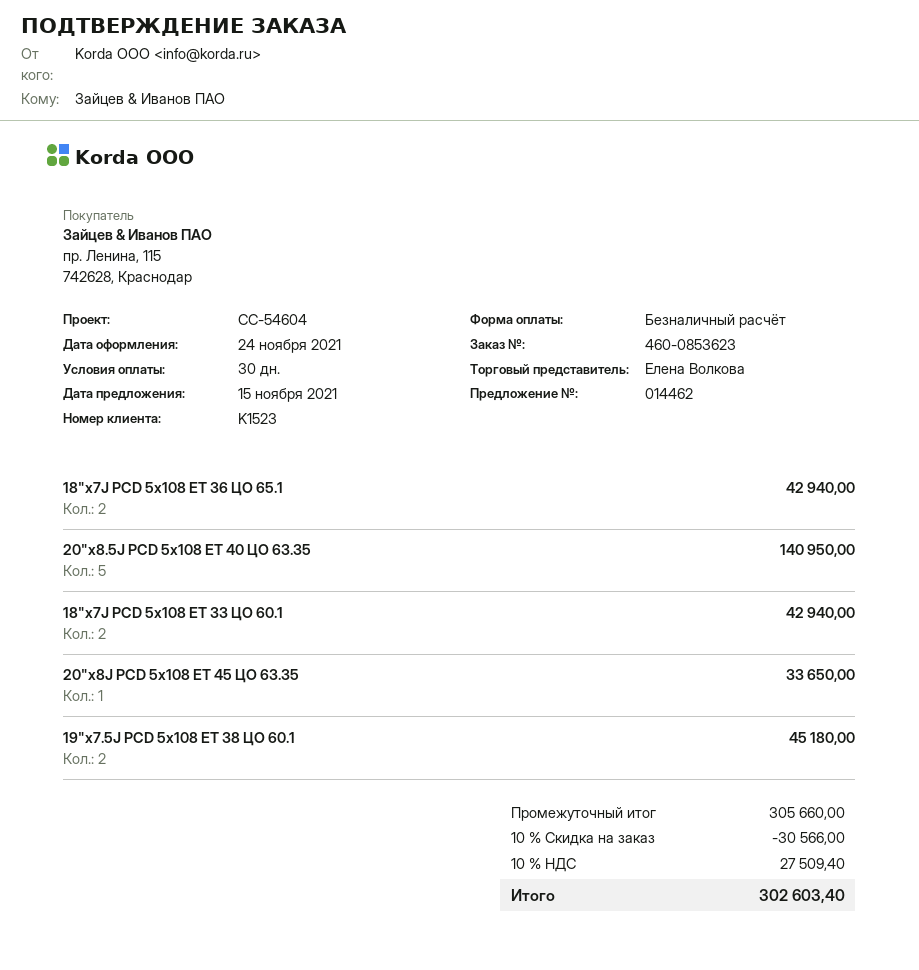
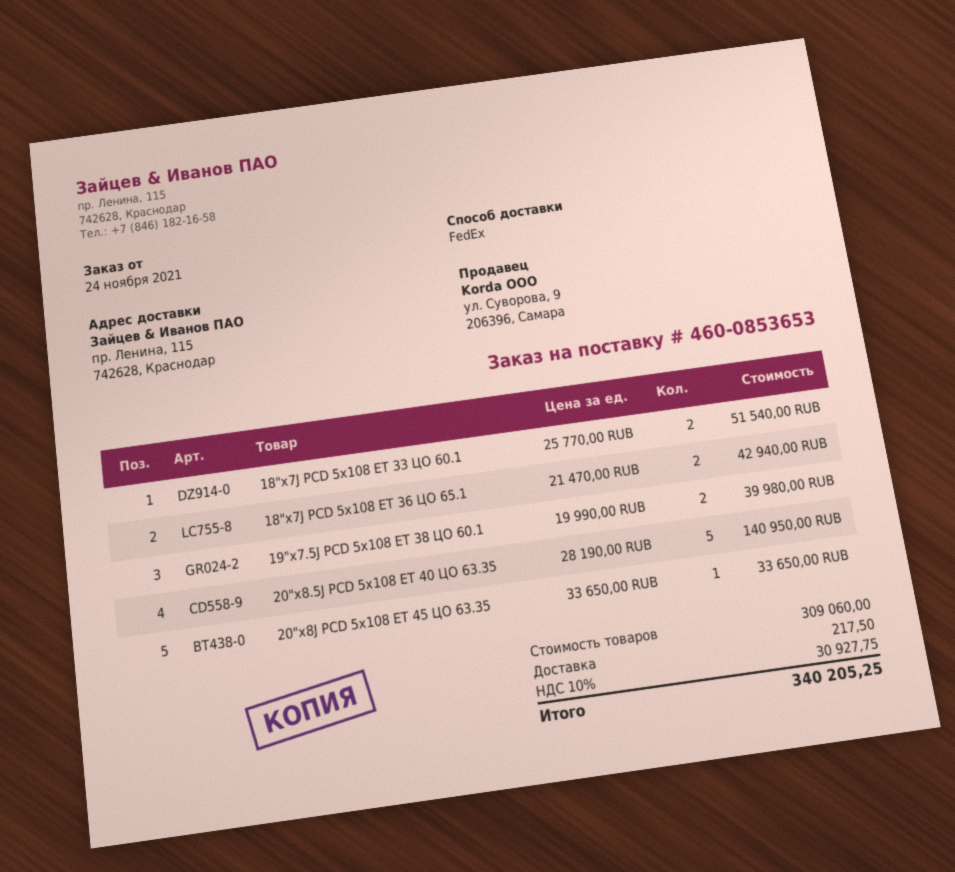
order number: 460-0853623 -> 460-0853653
18"x7J PCD 5x108 ЕТ 33 ЦО 60.1: 2 for 42940.00 -> 2 for 51540.00
19"x7.5J PCD 5x108 ЕТ 38 ЦО 60.1: 2 for 45180.00 -> 2 for 39980.00
subtotal: 305660.00 -> 309060.00
discount: 10% = 30566.00 -> none
shipping: none -> 217.50
tax: 10% = 27509.40 -> 10% = 30927.75
total: 302603.40 -> 340205.25

